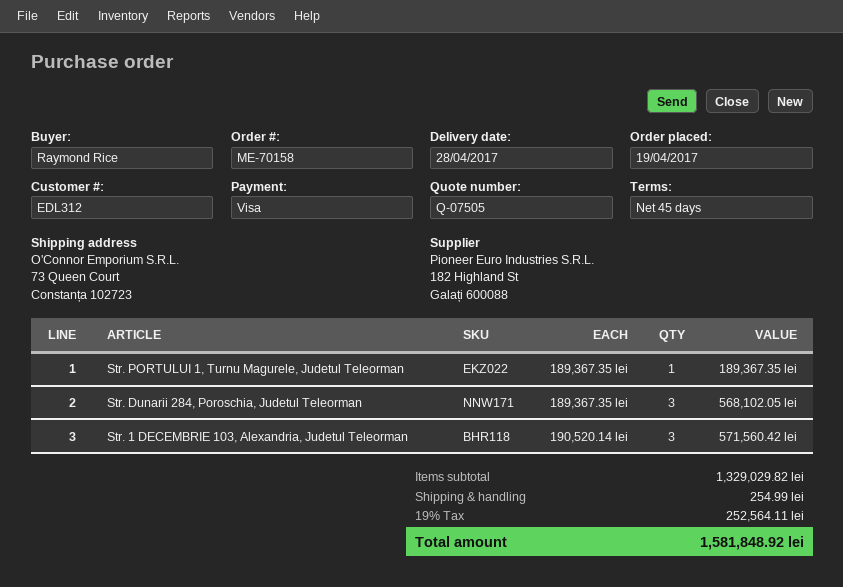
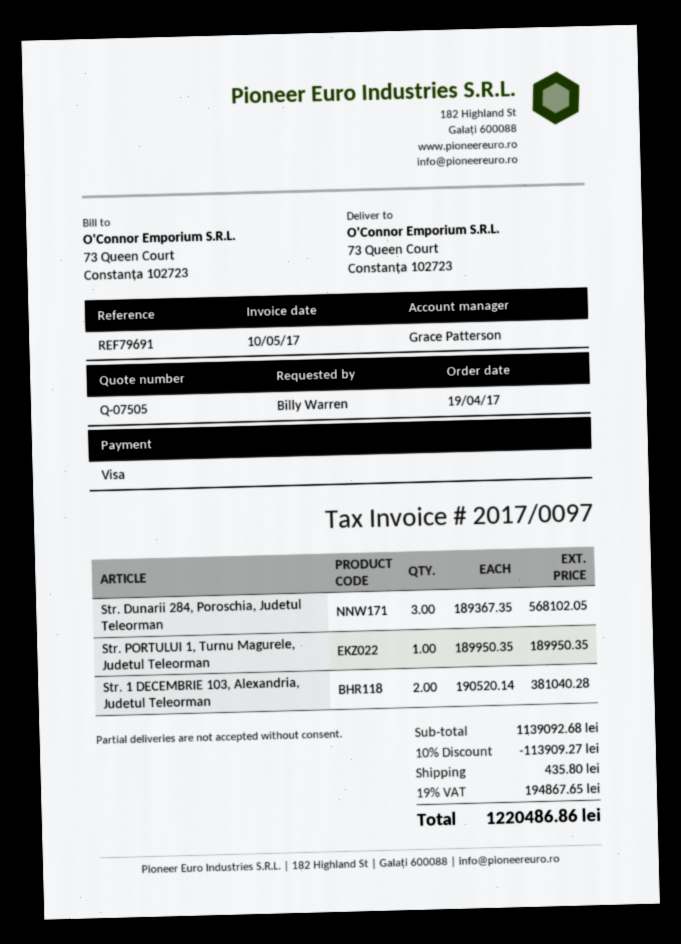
ordered by: Raymond Rice -> Billy Warren
Str. PORTULUI 1, Turnu Magurele, Judetul Teleorman: 1 x 189367.35 = 189367.35 -> 1 x 189950.35 = 189950.35
Str. 1 DECEMBRIE 103, Alexandria, Judetul Teleorman: 3 x 190520.14 = 571560.42 -> 2 x 190520.14 = 381040.28
subtotal: 1329029.82 -> 1139092.68
discount: none -> 10% = 113909.27
shipping: 254.99 -> 435.80
tax: 19% = 252564.11 -> 19% = 194867.65
total: 1581848.92 -> 1220486.86

